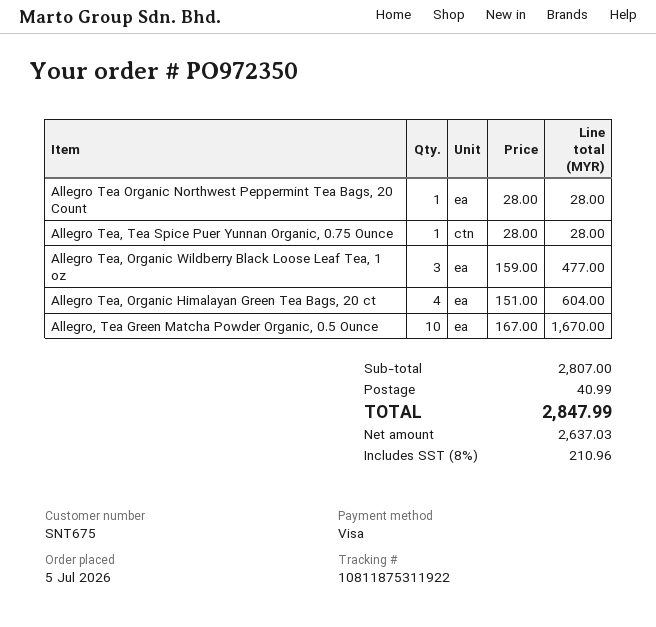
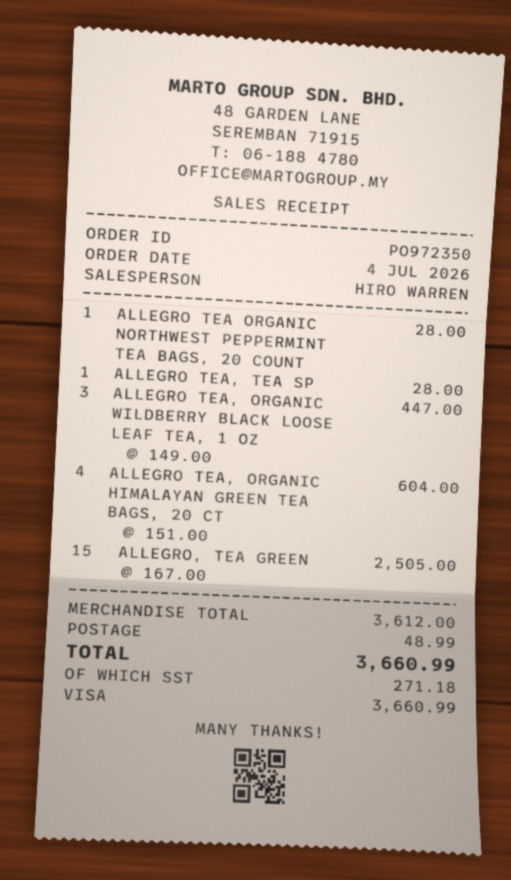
order date: 2026-07-05 -> 2026-07-04
Allegro Tea, Organic Wildberry Black Loose Leaf Tea, 1 oz: 3 x 159.00 = 477.00 -> 3 x 149.00 = 447.00
Allegro, Tea Green Matcha Powder Organic, 0.5 Ounce: 10 x 167.00 = 1670.00 -> 15 x 167.00 = 2505.00
subtotal: 2807.00 -> 3612.00
shipping: 40.99 -> 48.99
tax: 210.96 -> 271.18
total: 2847.99 -> 3660.99

